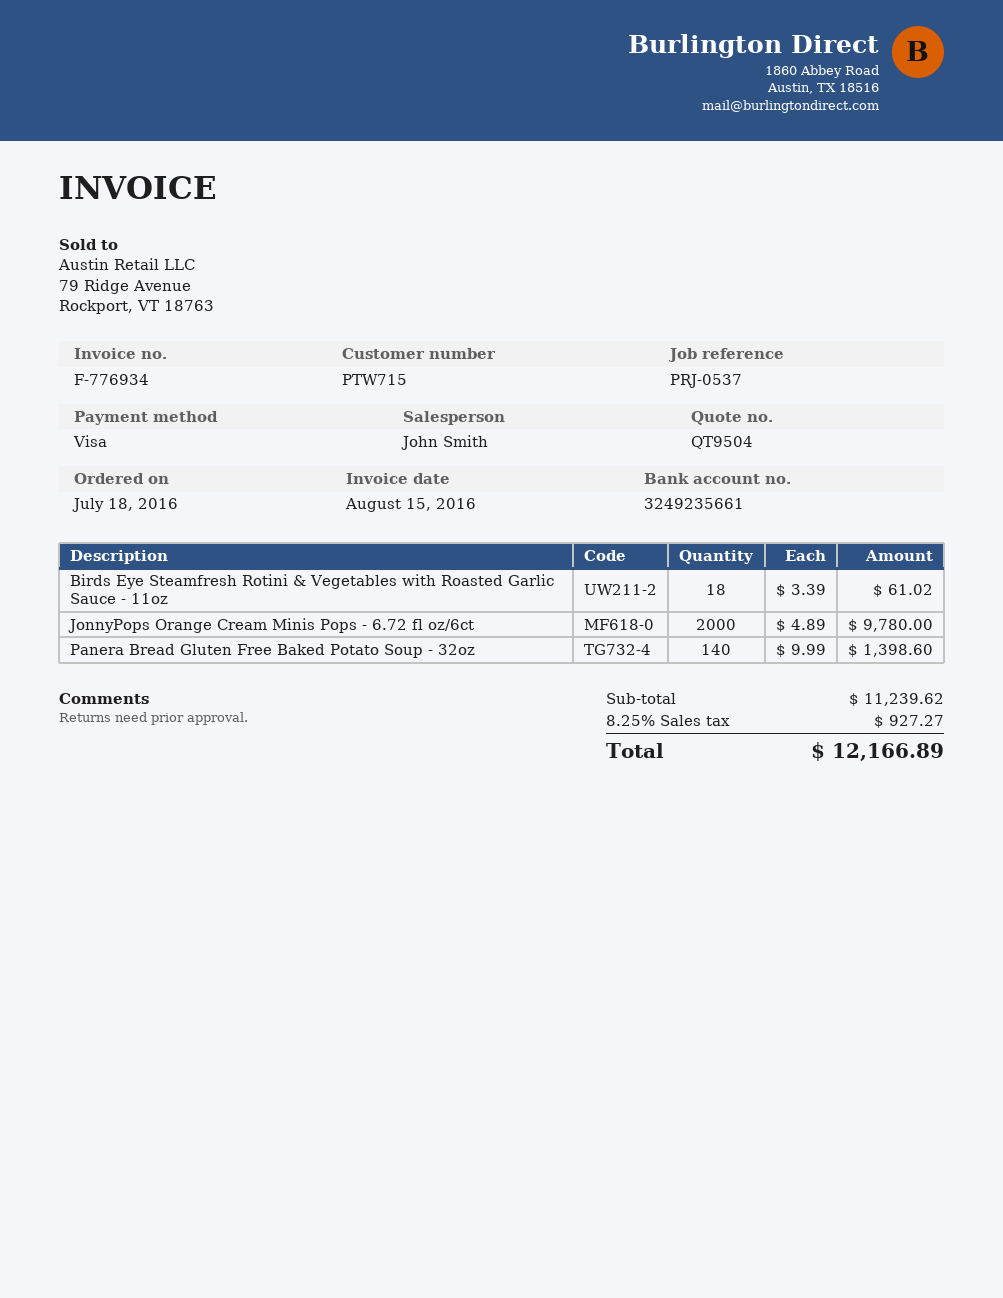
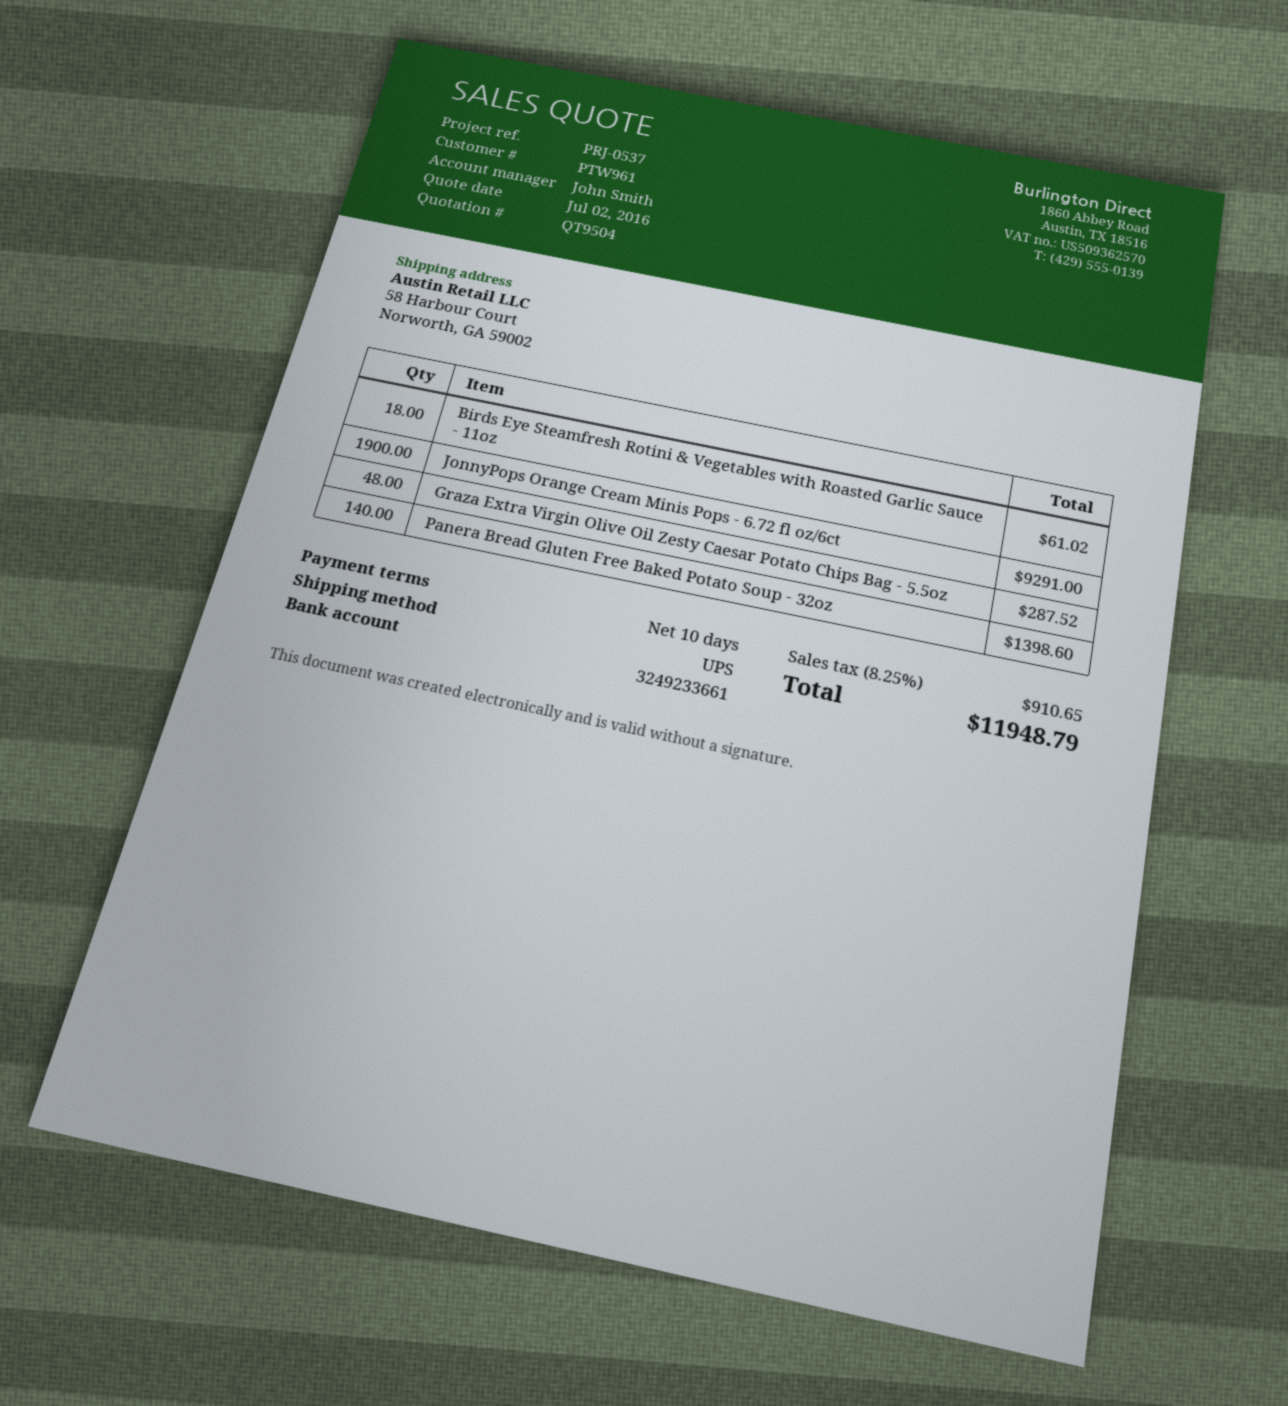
customer number: PTW715 -> PTW961
bank account: 3249235661 -> 3249233661
JonnyPops Orange Cream Minis Pops - 6.72 fl oz/6ct: 2000 for 9780.00 -> 1900 for 9291.00
Graza Extra Virgin Olive Oil Zesty Caesar Potato Chips Bag - 5.5oz: none -> 48 for 287.52
tax: 8.25% = 927.27 -> 8.25% = 910.65
total: 12166.89 -> 11948.79

